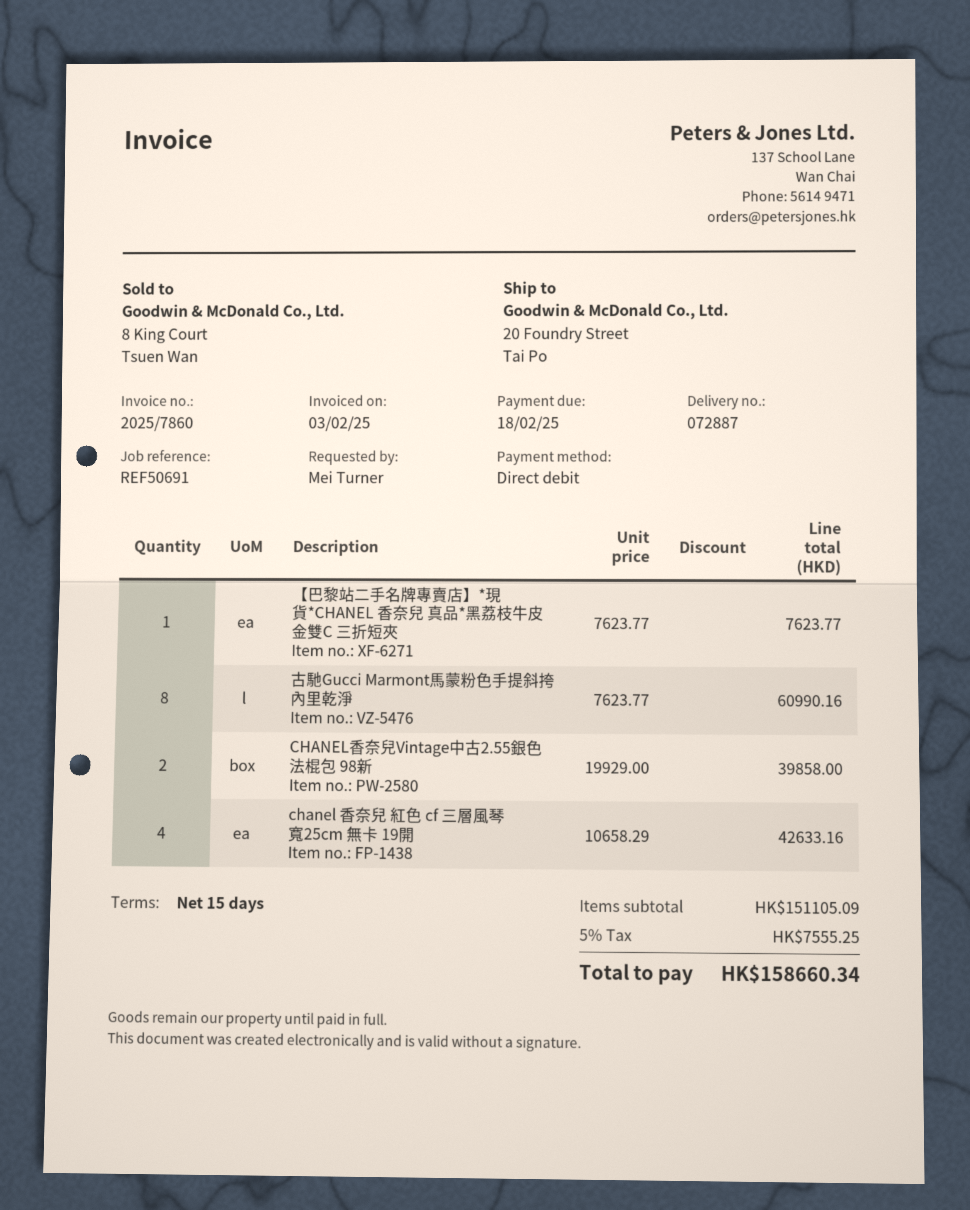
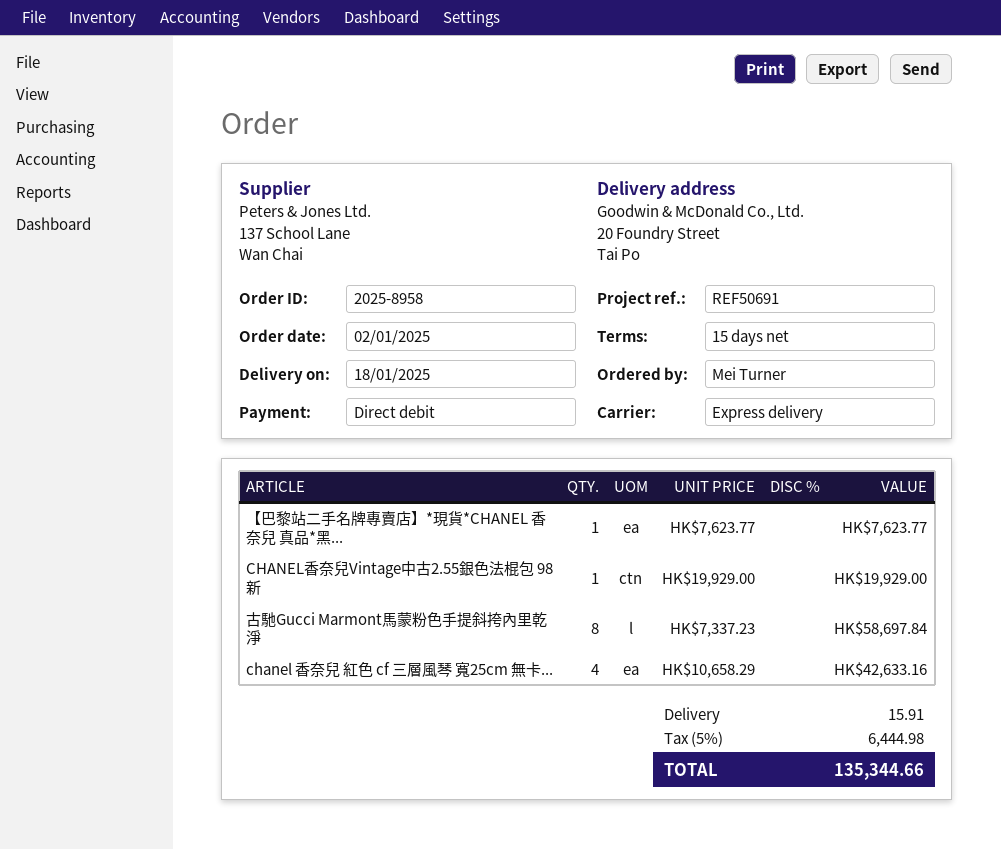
古馳Gucci Marmont馬蒙粉色手提斜挎內里乾淨: 8 x 7623.77 = 60990.16 -> 8 x 7337.23 = 58697.84
CHANEL香奈兒Vintage中古2.55銀色法棍包 98新: 2 x 19929.00 = 39858.00 -> 1 x 19929.00 = 19929.00
shipping: none -> 15.91
tax: 5% = 7555.25 -> 5% = 6444.98
total: 158660.34 -> 135344.66

